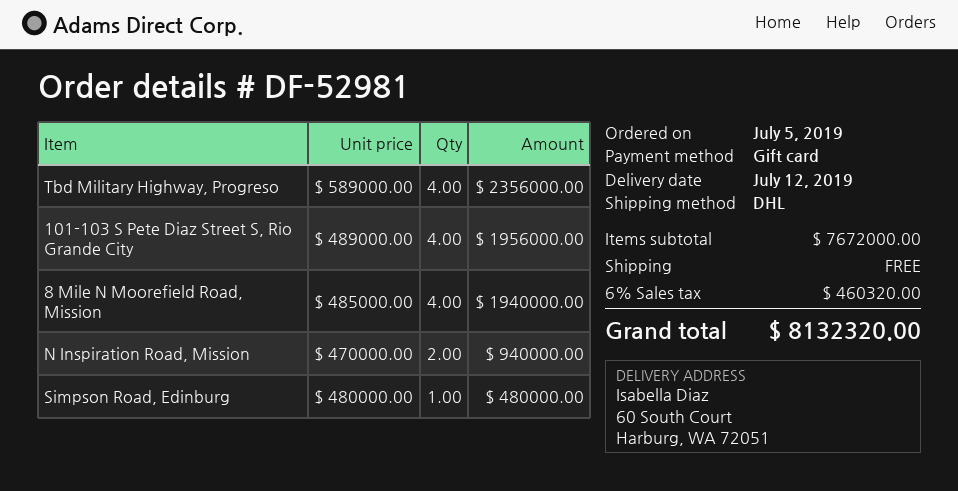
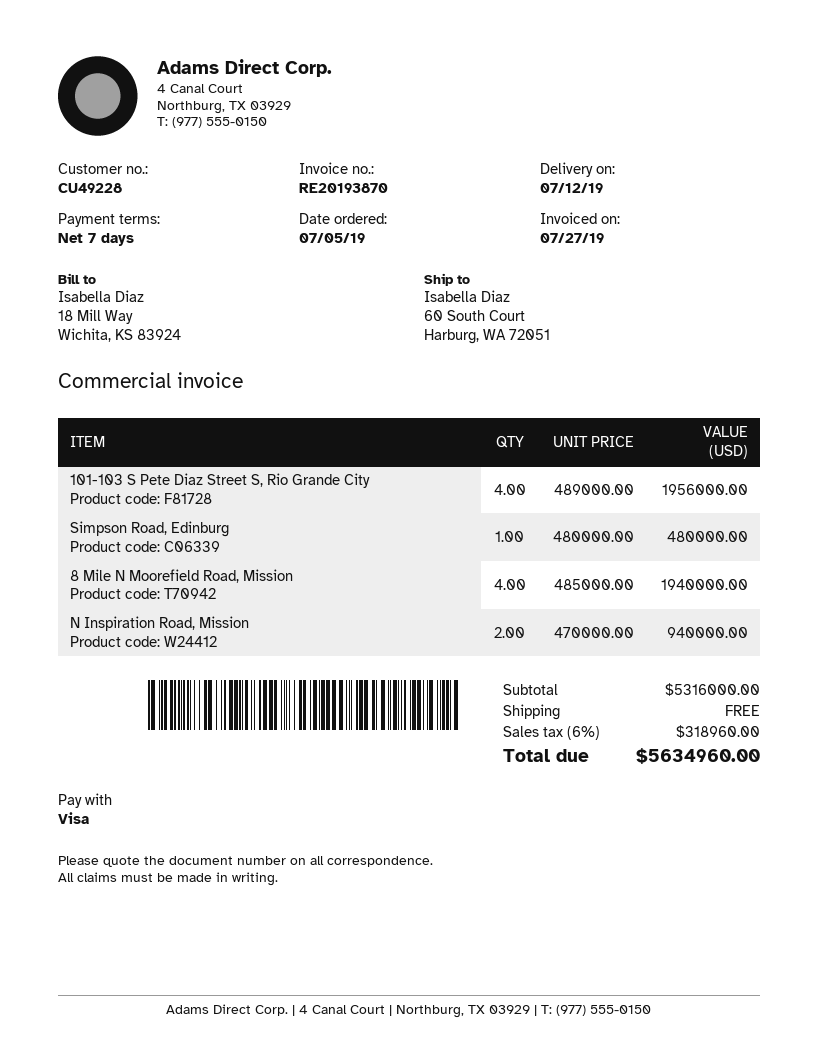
payment method: gift card -> Visa
Tbd Military Highway, Progreso: 4 x 589000.00 = 2356000.00 -> none
subtotal: 7672000.00 -> 5316000.00
tax: 6% = 460320.00 -> 6% = 318960.00
total: 8132320.00 -> 5634960.00

